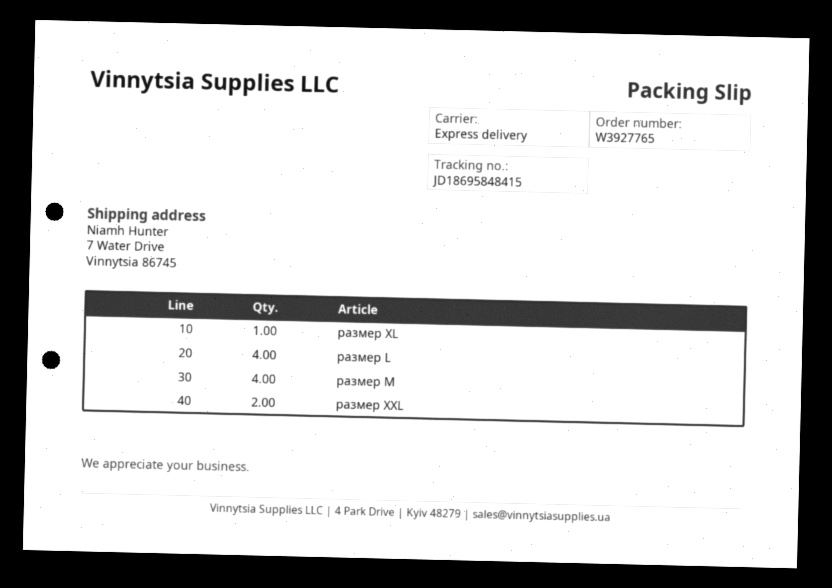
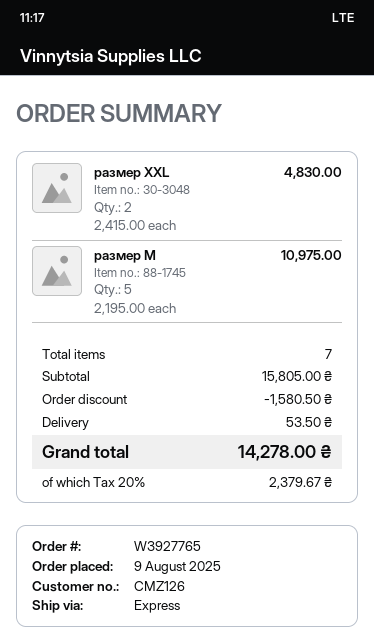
размер XL: 1 -> none
размер L: 4 -> none
размер M: 4 -> 5

